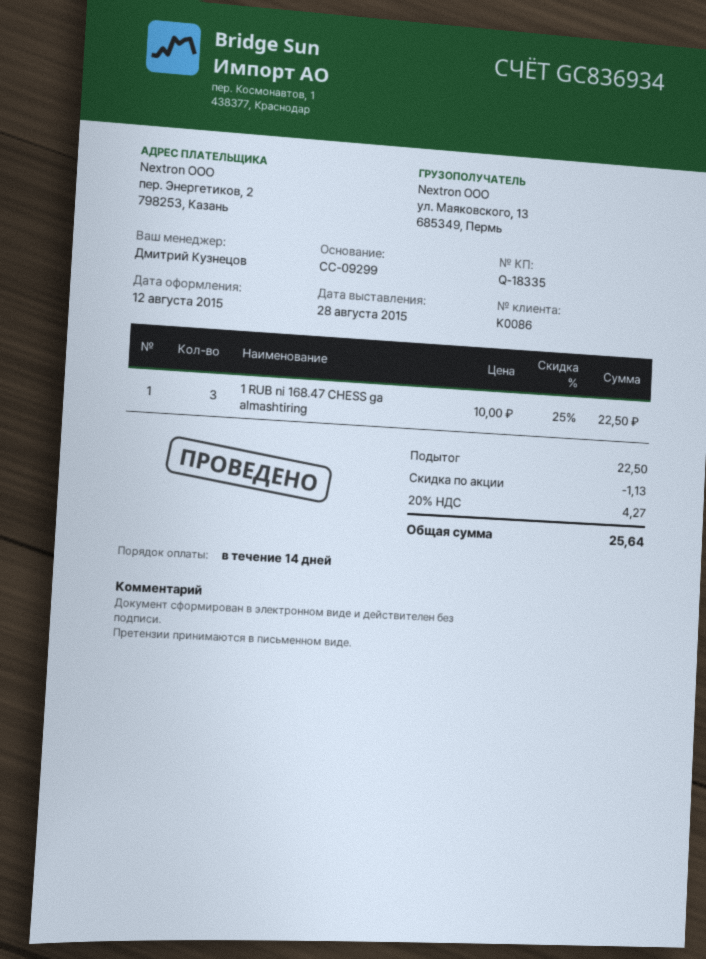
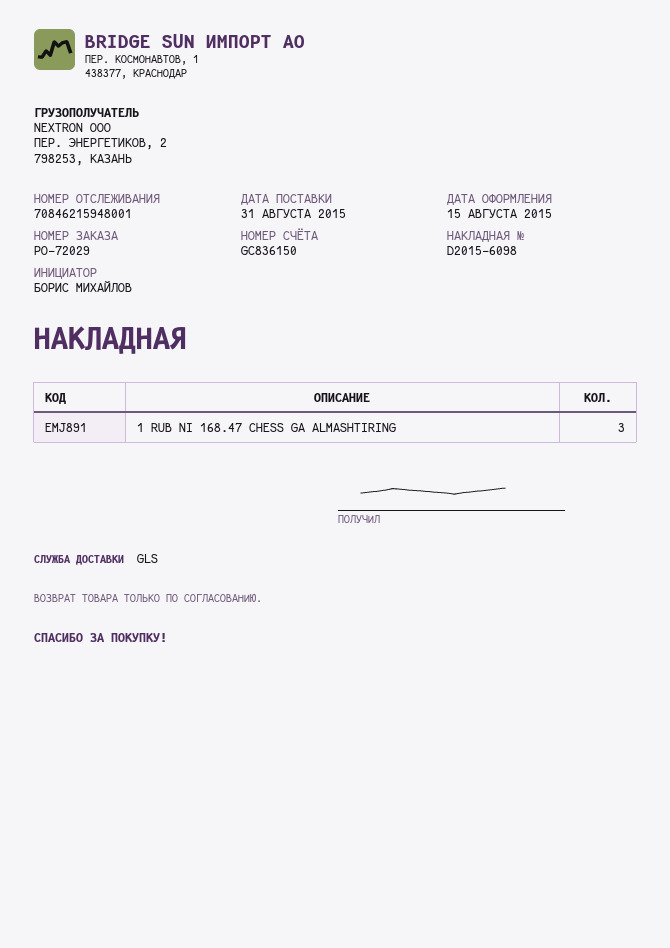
order date: 2015-08-12 -> 2015-08-15
invoice number: GC836934 -> GC836150
ship to: ул. Маяковского, 13, 685349, Пермь -> ПЕР. ЭНЕРГЕТИКОВ, 2, 798253, КАЗАНЬ

